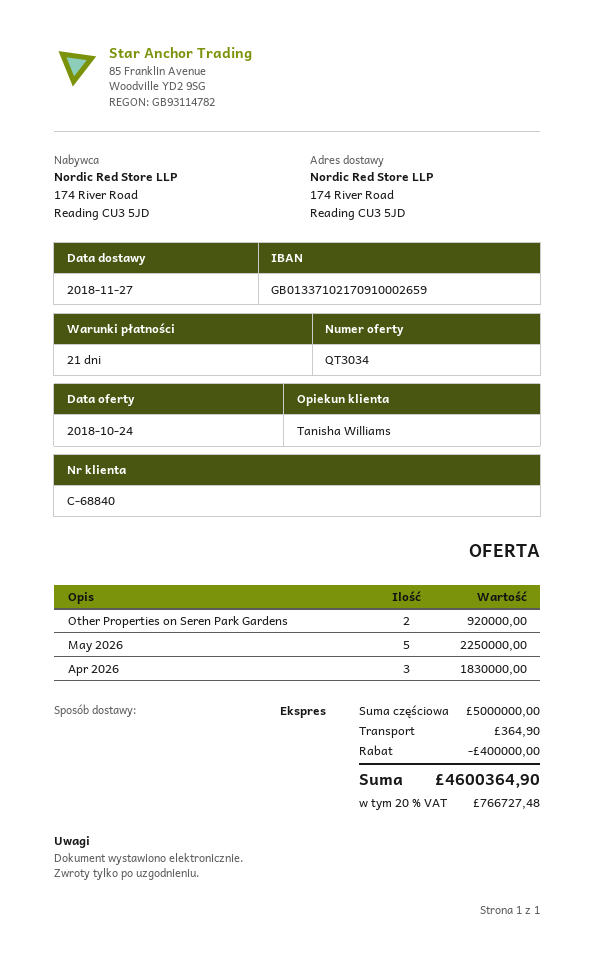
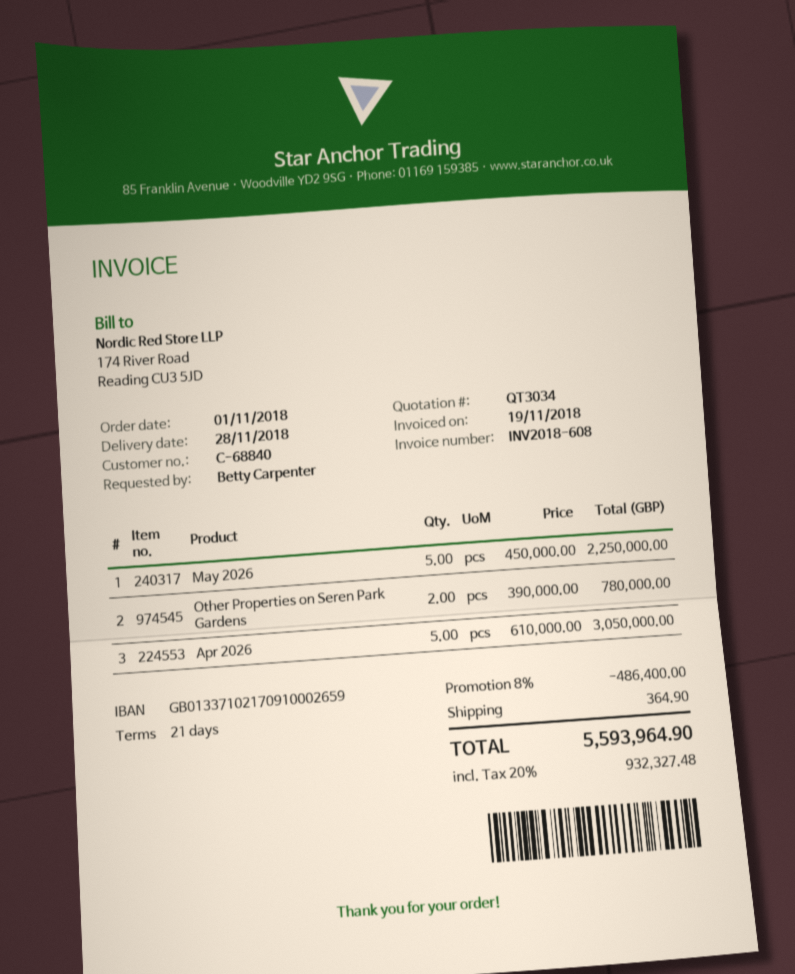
delivery date: 2018-11-27 -> 2018-11-28
Other Properties on Seren Park Gardens: 2 for 920000.00 -> 2 for 780000.00
Apr 2026: 3 for 1830000.00 -> 5 for 3050000.00
discount: 400000.00 -> 486400.00
tax: 20% = 766727.48 -> 20% = 932327.48
total: 4600364.90 -> 5593964.90

